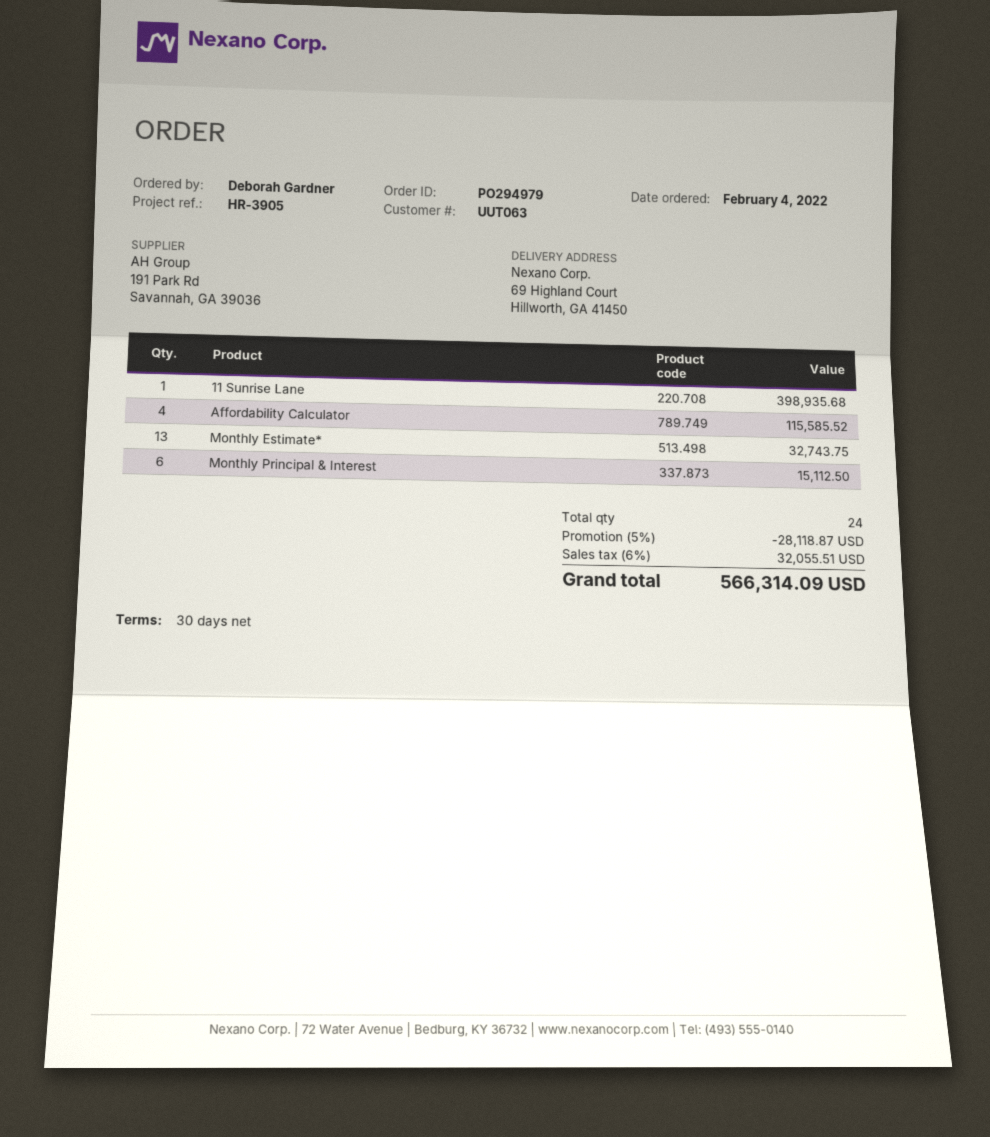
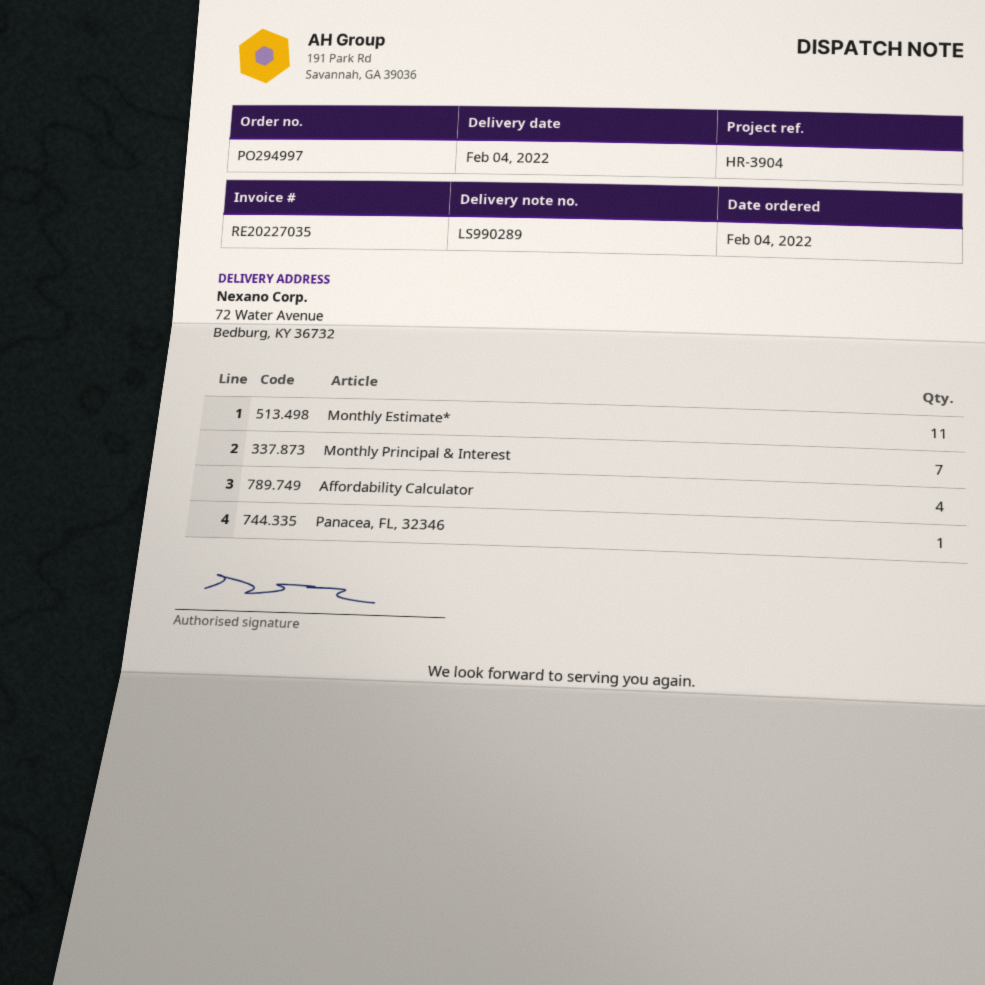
order number: PO294979 -> PO294997
reference: HR-3905 -> HR-3904
ship to: 69 Highland Court, Hillworth, GA 41450 -> 72 Water Avenue, Bedburg, KY 36732
11 Sunrise Lane: 1 -> none
Monthly Estimate*: 13 -> 11
Monthly Principal & Interest: 6 -> 7
Panacea, FL, 32346: none -> 1

